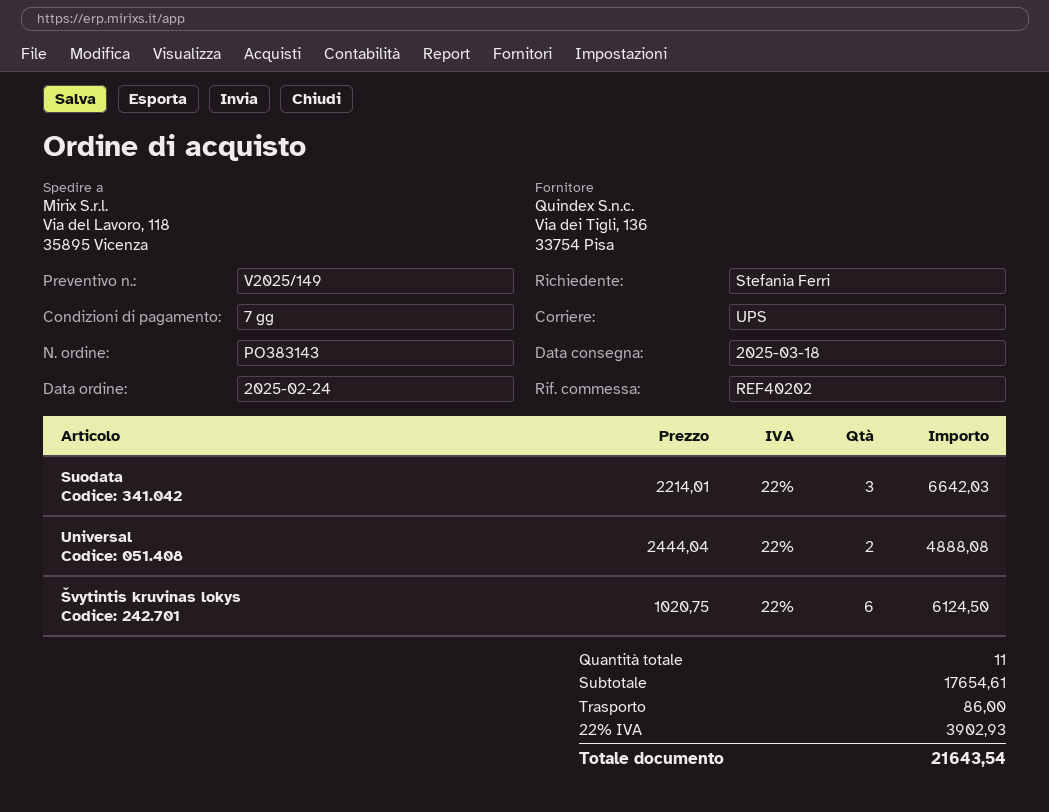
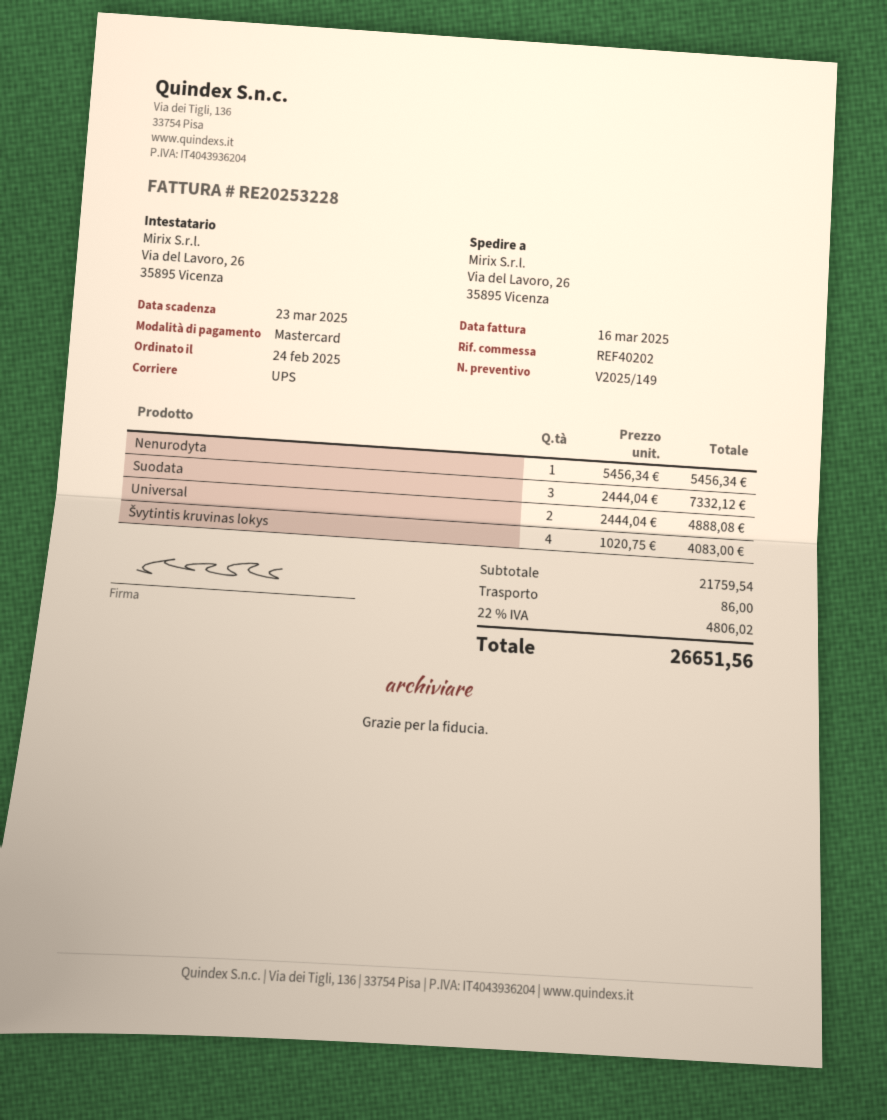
ship to: Via del Lavoro, 118, 35895 Vicenza -> Via del Lavoro, 26, 35895 Vicenza
Suodata: 3 x 2214.01 = 6642.03 -> 3 x 2444.04 = 7332.12
Švytintis kruvinas lokys: 6 x 1020.75 = 6124.50 -> 4 x 1020.75 = 4083.00
Nenurodyta: none -> 1 x 5456.34 = 5456.34
subtotal: 17654.61 -> 21759.54
tax: 22% = 3902.93 -> 22% = 4806.02
total: 21643.54 -> 26651.56

